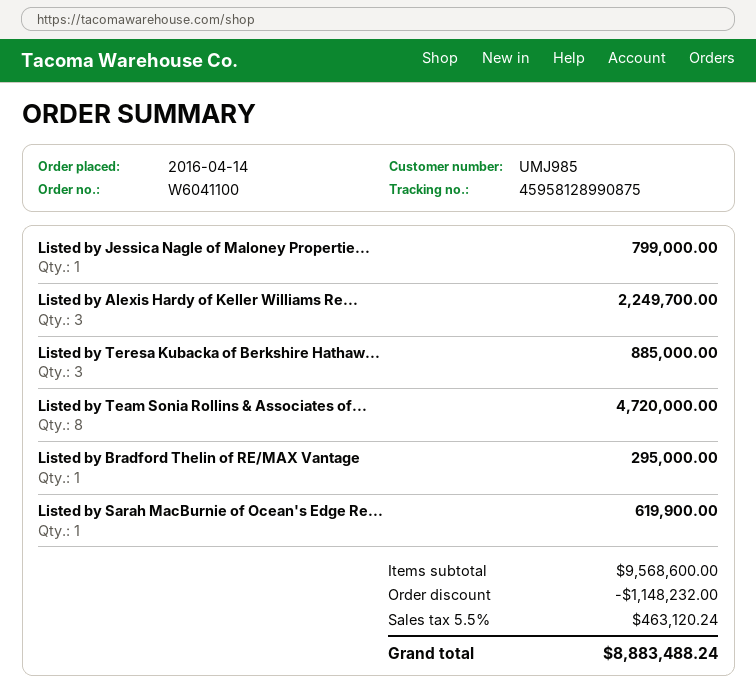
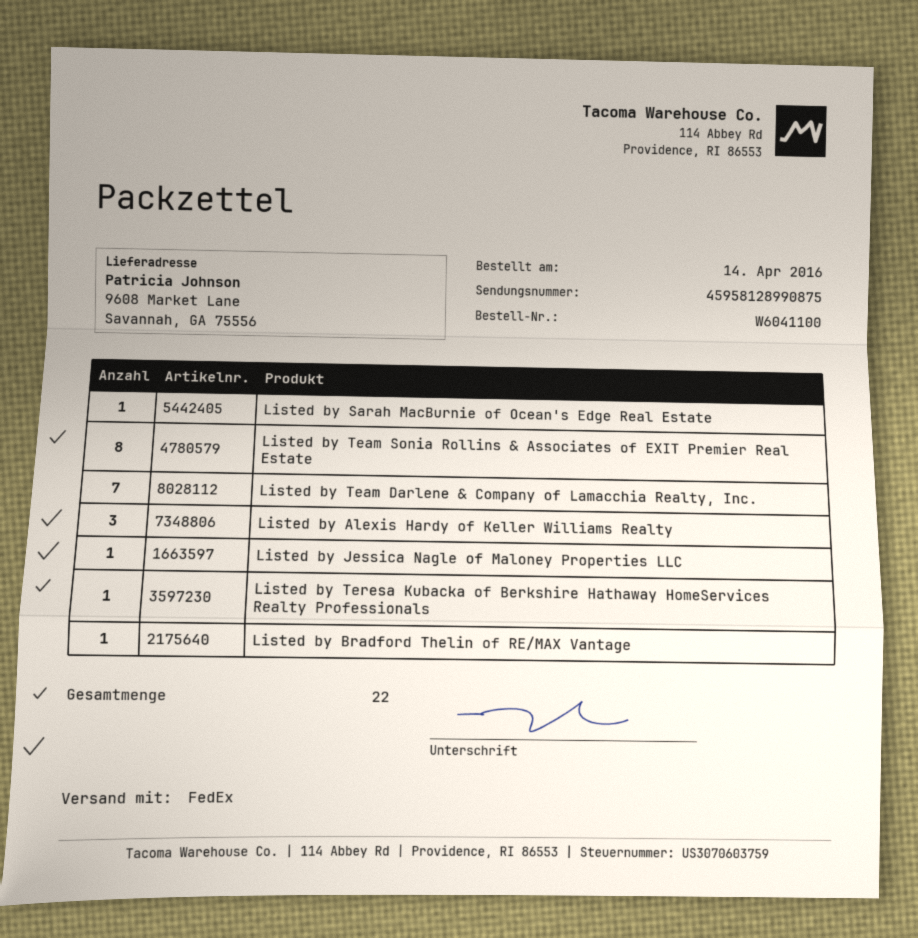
Listed by Teresa Kubacka of Berkshire Hathaw...: 3 -> 1
Listed by Team Darlene & Company of Lamacchia Realty, Inc.: none -> 7

